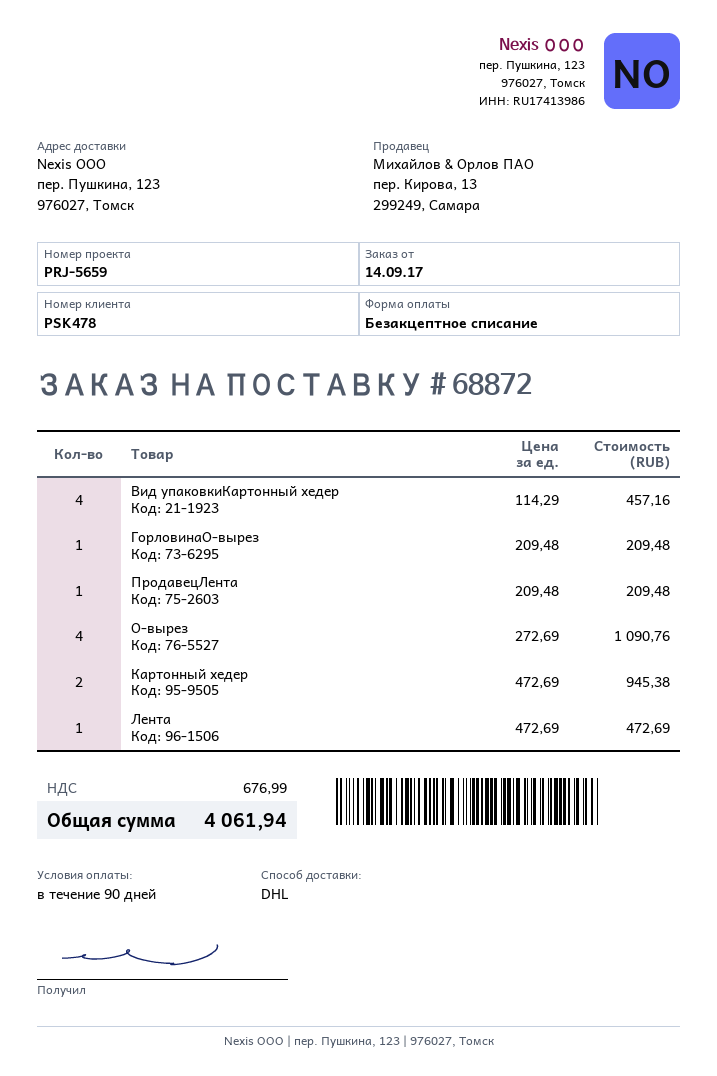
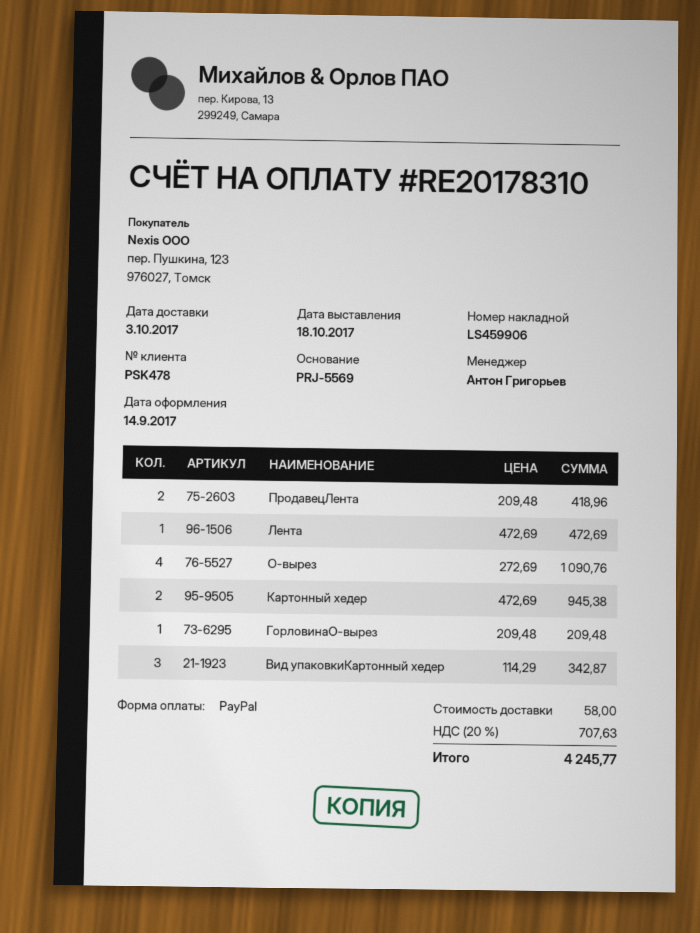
reference: PRJ-5659 -> PRJ-5569
payment method: direct debit -> PayPal
Вид упаковкиКартонный хедер: 4 x 114.29 = 457.16 -> 3 x 114.29 = 342.87
ПродавецЛента: 1 x 209.48 = 209.48 -> 2 x 209.48 = 418.96
shipping: none -> 58.00
tax: 676.99 -> 707.63
total: 4061.94 -> 4245.77

